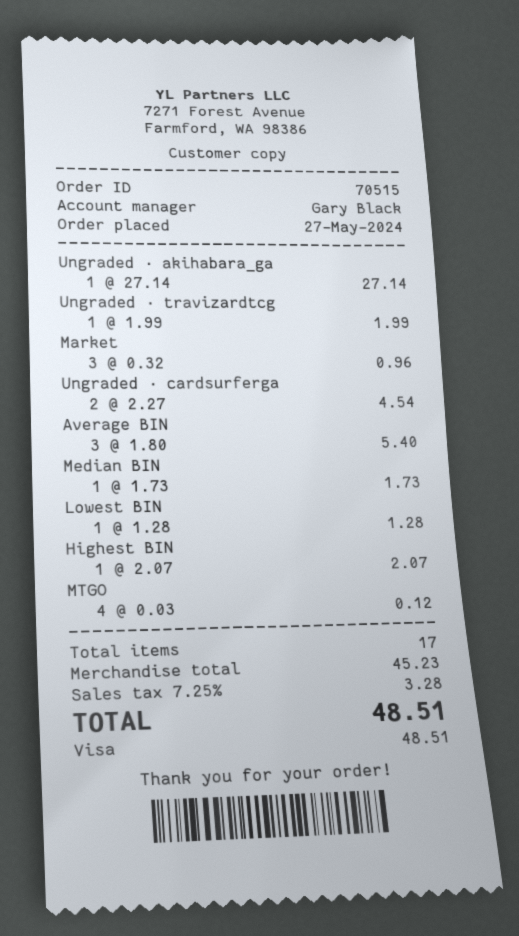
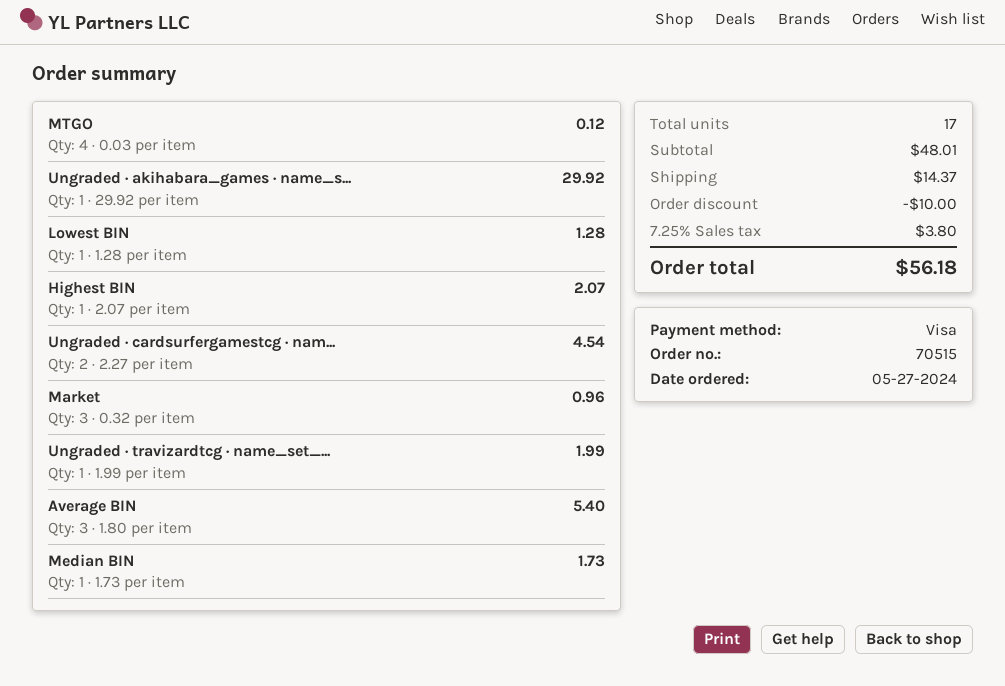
Ungraded · akihabara_ga: 1 x 27.14 = 27.14 -> 1 x 29.92 = 29.92
subtotal: 45.23 -> 48.01
discount: none -> 10.00
shipping: none -> 14.37
tax: 7.25% = 3.28 -> 7.25% = 3.80
total: 48.51 -> 56.18

